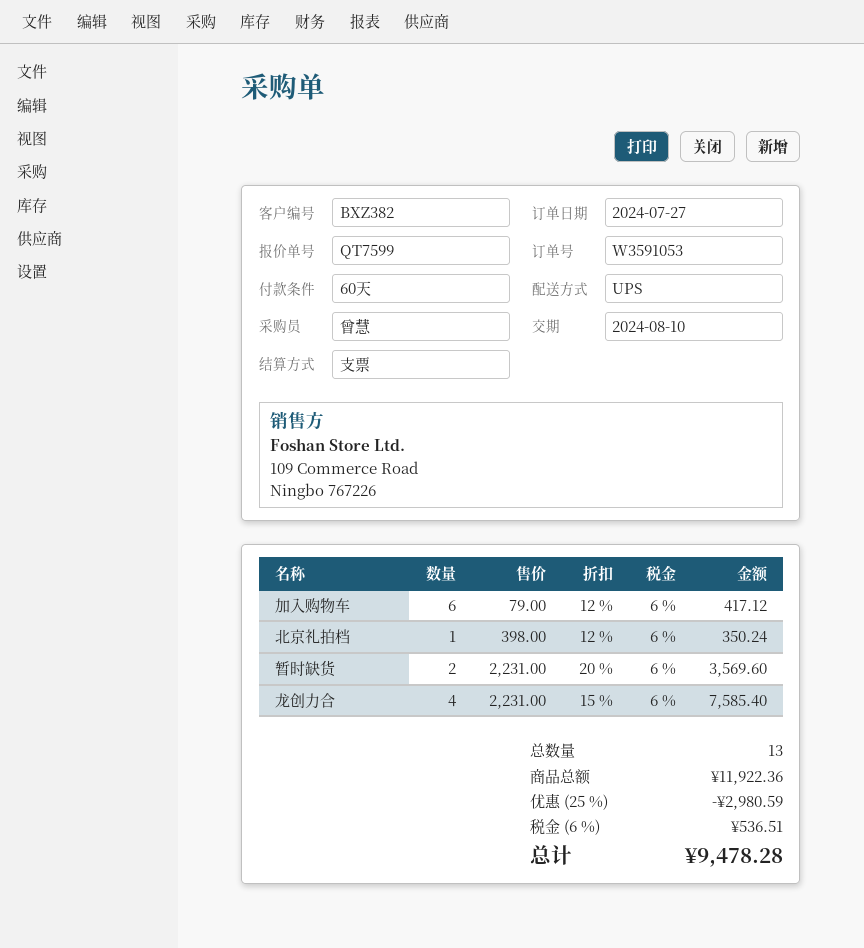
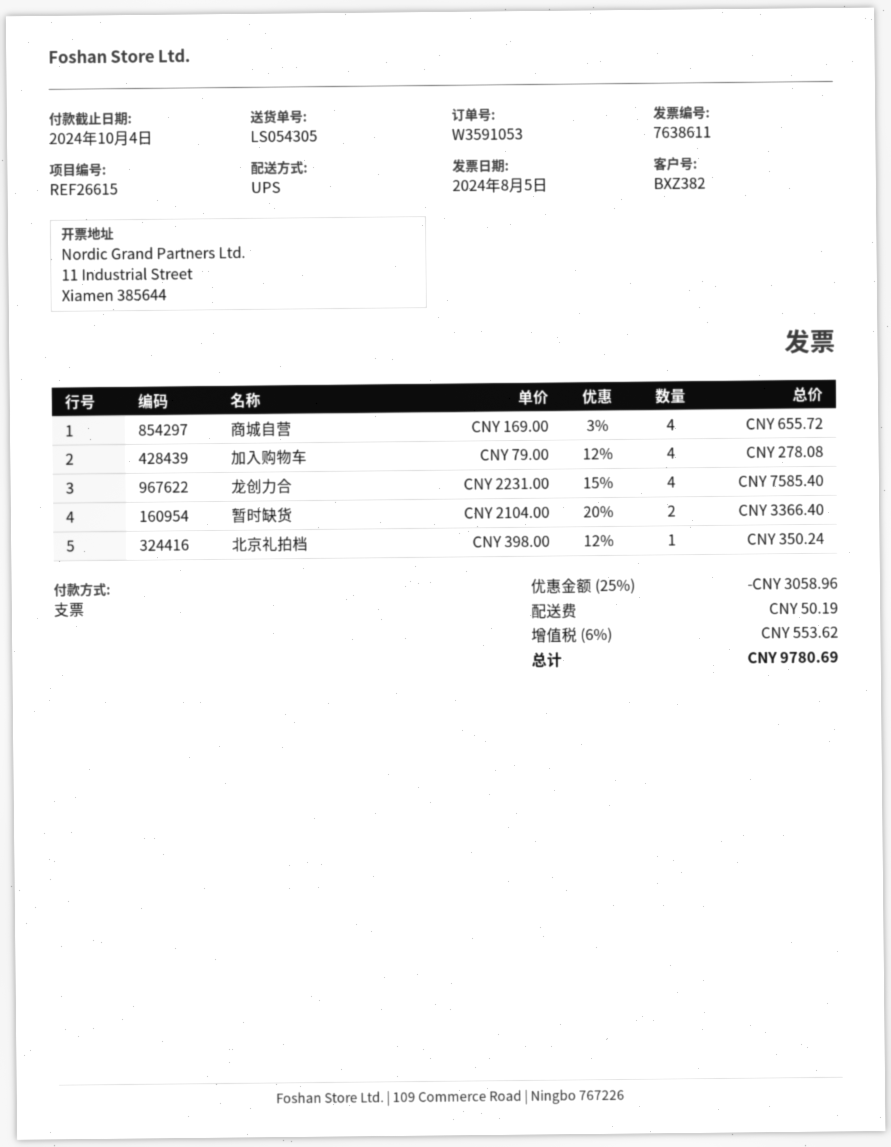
加入购物车: 6 x 79.00 - 12% = 417.12 -> 4 x 79.00 - 12% = 278.08
暂时缺货: 2 x 2231.00 - 20% = 3569.60 -> 2 x 2104.00 - 20% = 3366.40
商城自营: none -> 4 x 169.00 - 3% = 655.72
discount: 25% = 2980.59 -> 25% = 3058.96
shipping: none -> 50.19
tax: 6% = 536.51 -> 6% = 553.62
total: 9478.28 -> 9780.69

